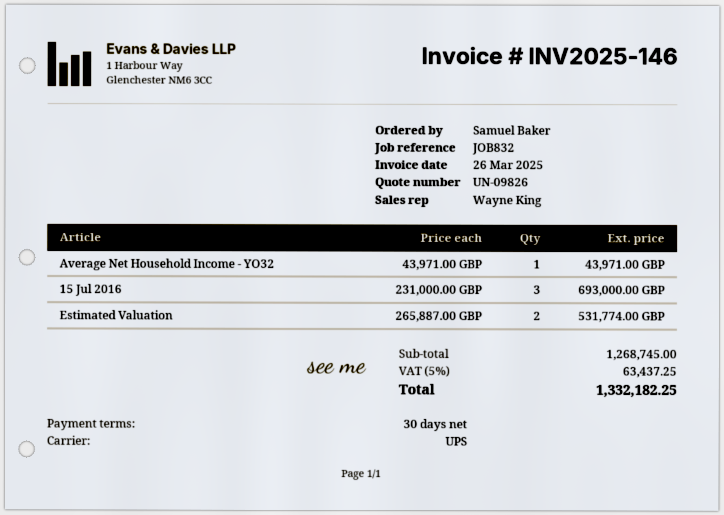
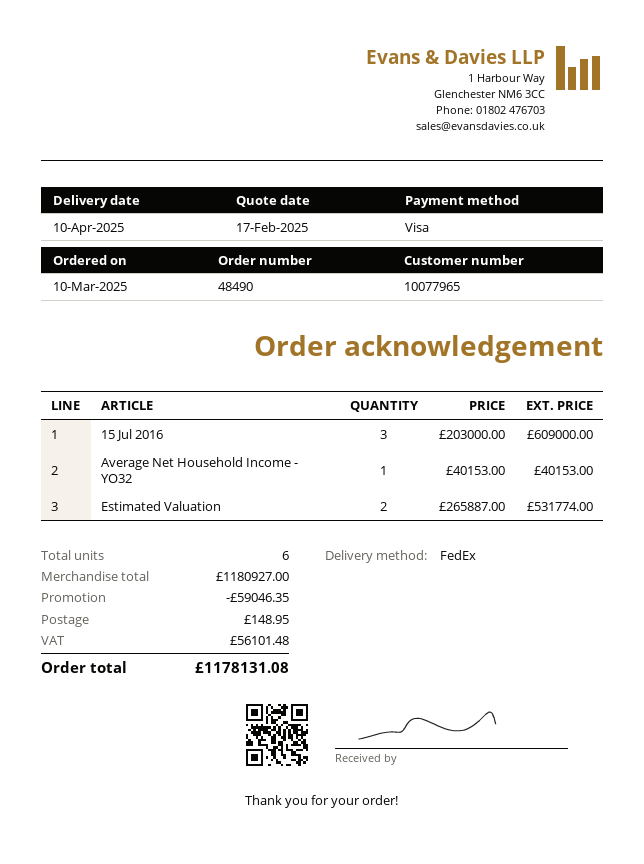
shipping method: UPS -> FedEx
Average Net Household Income - YO32: 1 x 43971.00 = 43971.00 -> 1 x 40153.00 = 40153.00
15 Jul 2016: 3 x 231000.00 = 693000.00 -> 3 x 203000.00 = 609000.00
subtotal: 1268745.00 -> 1180927.00
discount: none -> 59046.35
shipping: none -> 148.95
tax: 63437.25 -> 56101.48
total: 1332182.25 -> 1178131.08

